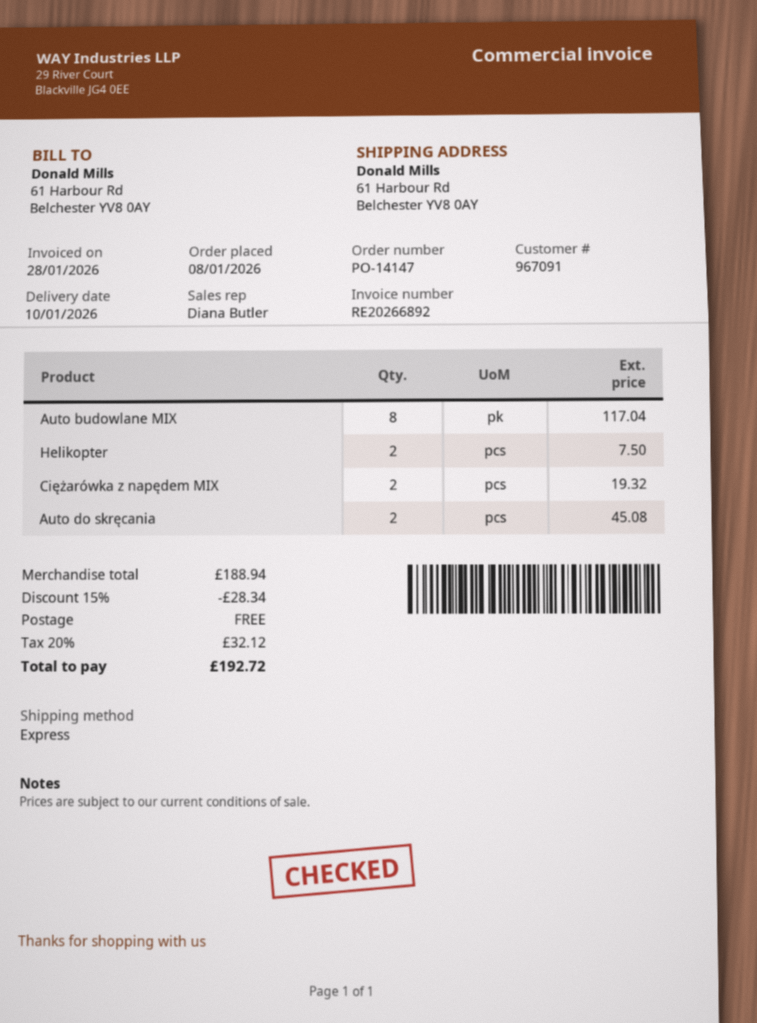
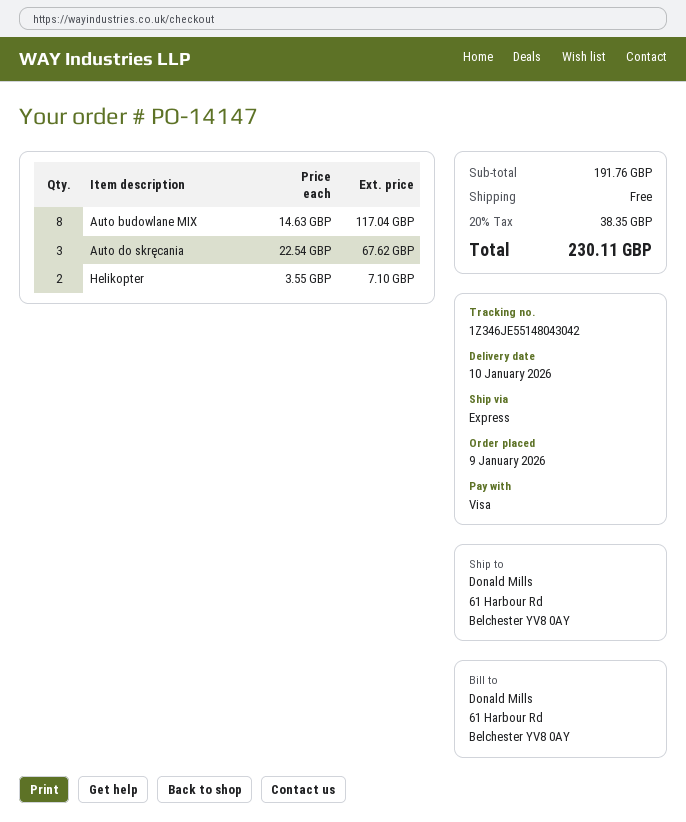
order date: 2026-01-08 -> 2026-01-09
Helikopter: 2 for 7.50 -> 2 for 7.10
Ciężarówka z napędem MIX: 2 for 19.32 -> none
Auto do skręcania: 2 for 45.08 -> 3 for 67.62
subtotal: 188.94 -> 191.76
discount: 15% = 28.34 -> none
tax: 20% = 32.12 -> 20% = 38.35
total: 192.72 -> 230.11

